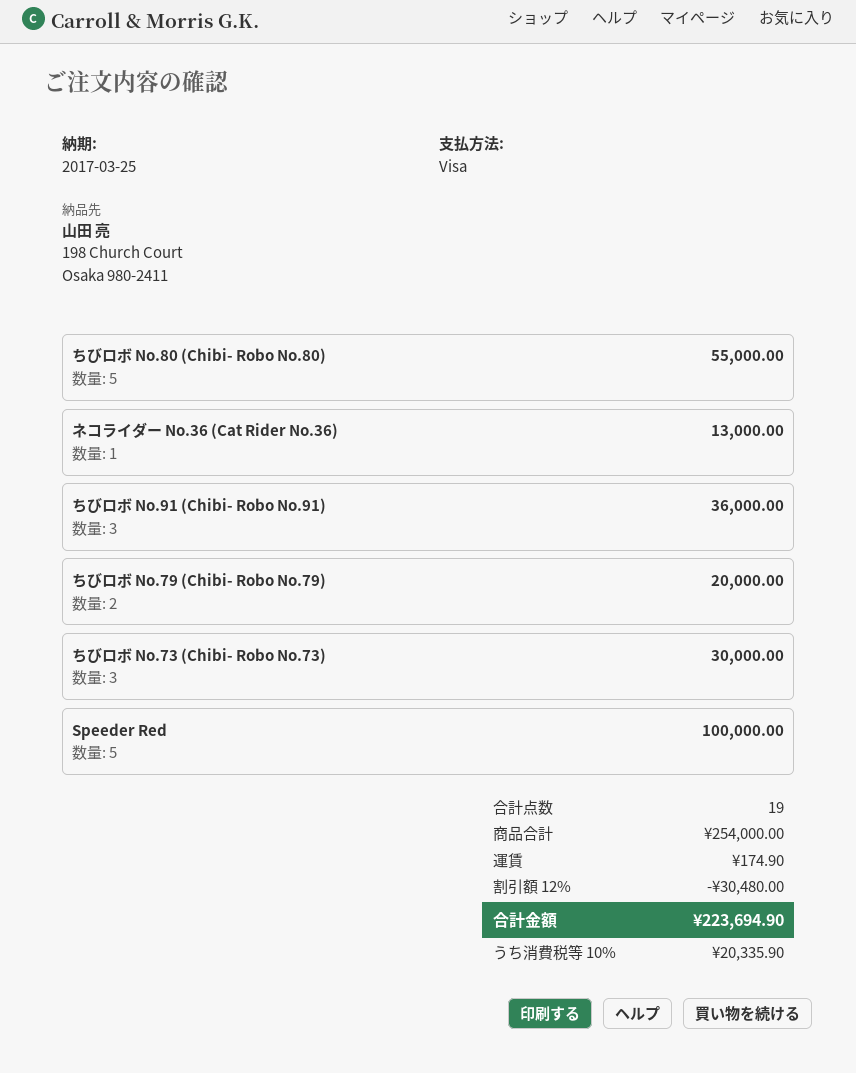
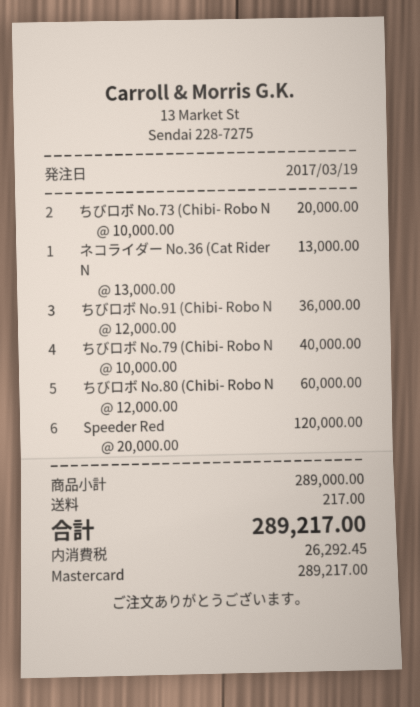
payment method: Visa -> Mastercard
ちびロボ No.80 (Chibi- Robo No.80): 5 for 55000.00 -> 5 for 60000.00
ちびロボ No.79 (Chibi- Robo No.79): 2 for 20000.00 -> 4 for 40000.00
ちびロボ No.73 (Chibi- Robo No.73): 3 for 30000.00 -> 2 for 20000.00
Speeder Red: 5 for 100000.00 -> 6 for 120000.00
subtotal: 254000.00 -> 289000.00
discount: 12% = 30480.00 -> none
shipping: 174.90 -> 217.00
tax: 20335.90 -> 26292.45
total: 223694.90 -> 289217.00

